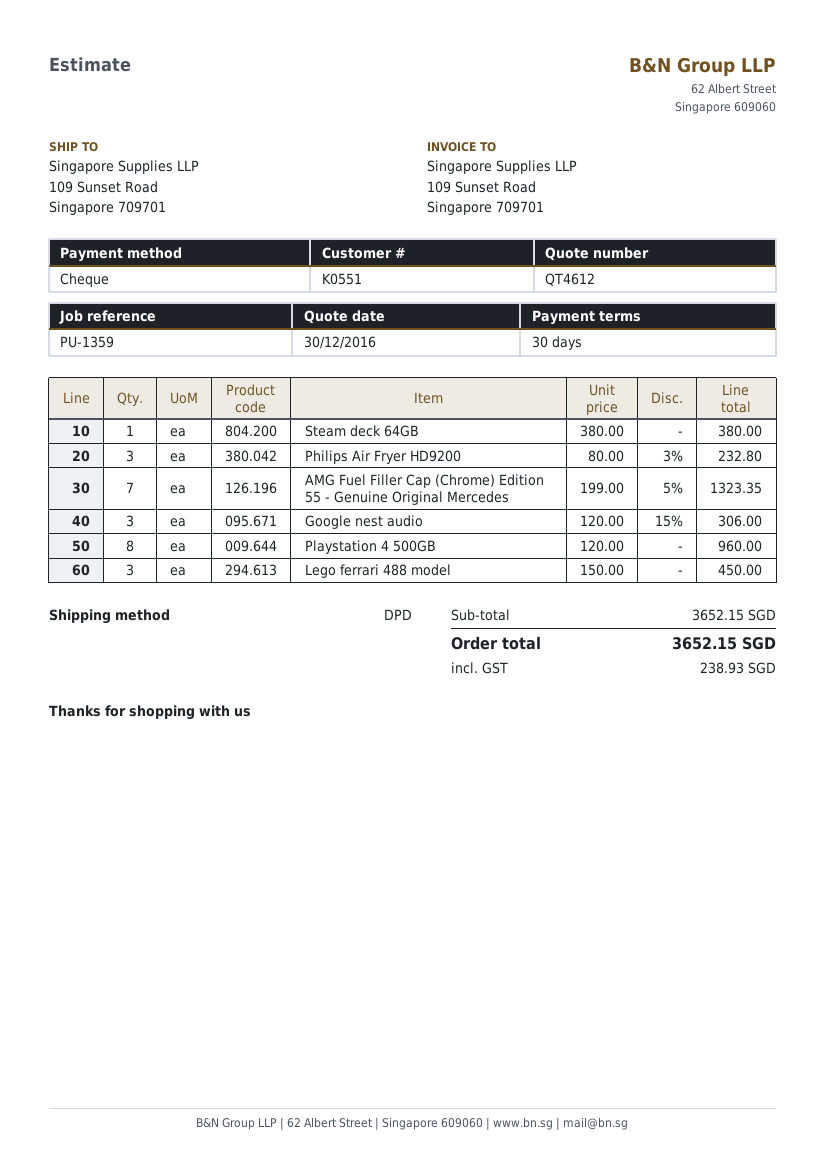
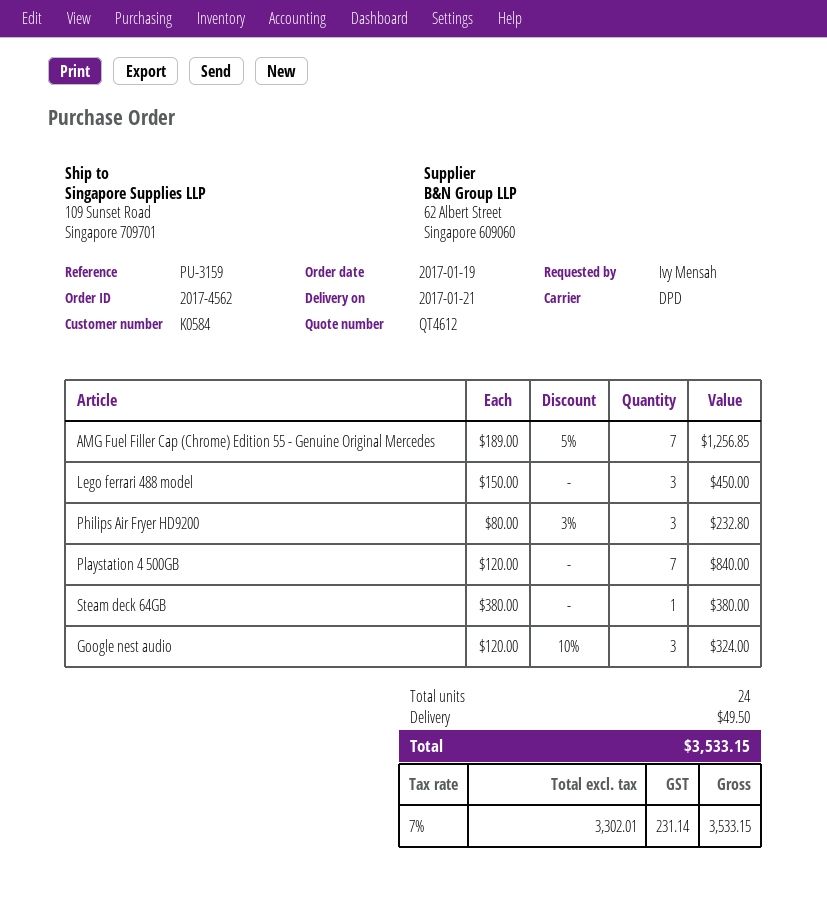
customer number: K0551 -> K0584
reference: PU-1359 -> PU-3159
AMG Fuel Filler Cap (Chrome) Edition 55 - Genuine Original Mercedes: 7 x 199.00 - 5% = 1323.35 -> 7 x 189.00 - 5% = 1256.85
Google nest audio: 3 x 120.00 - 15% = 306.00 -> 3 x 120.00 - 10% = 324.00
Playstation 4 500GB: 8 x 120.00 = 960.00 -> 7 x 120.00 = 840.00
shipping: none -> 49.50
tax: 238.93 -> 231.14
total: 3652.15 -> 3533.15

